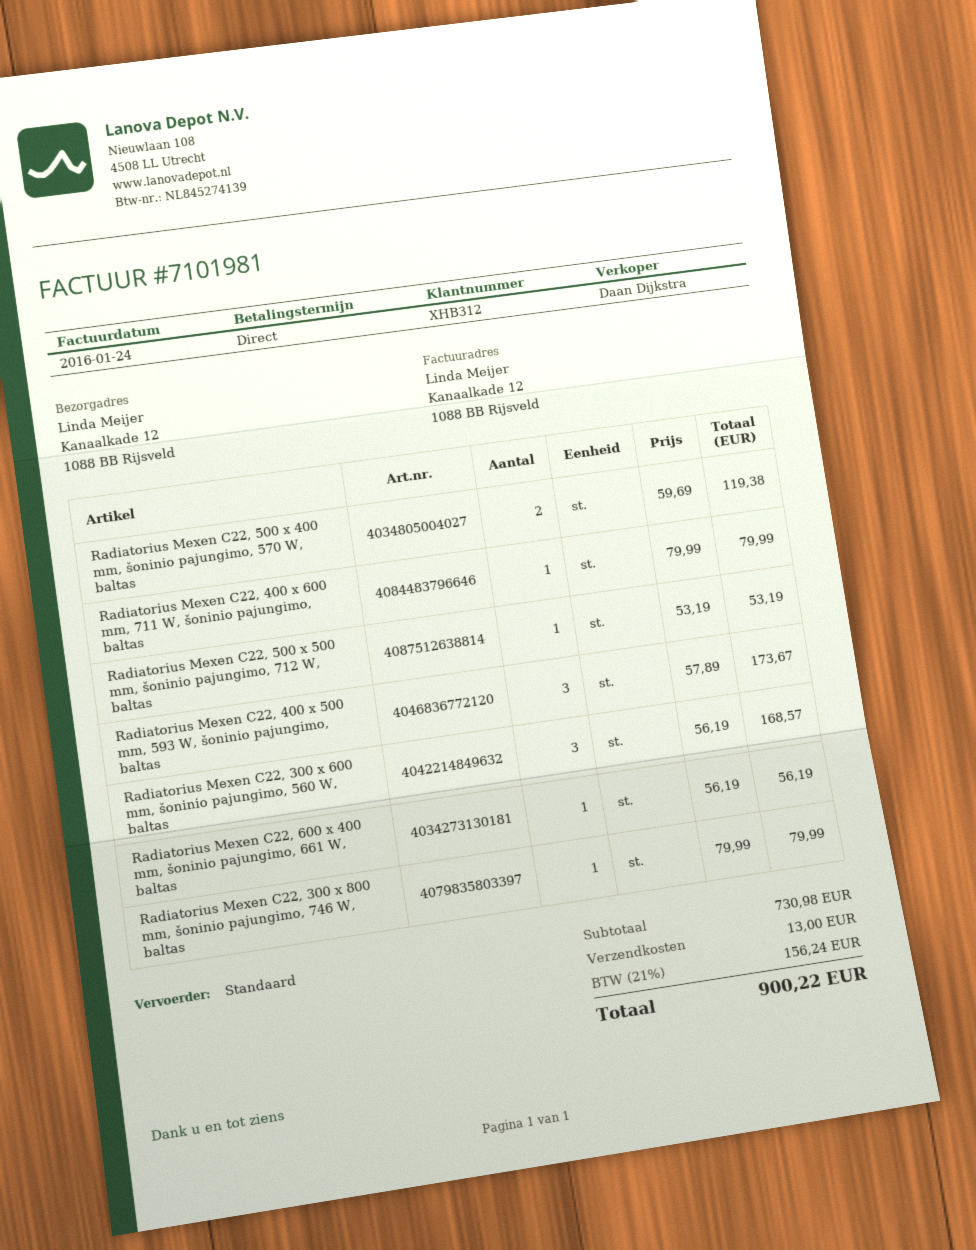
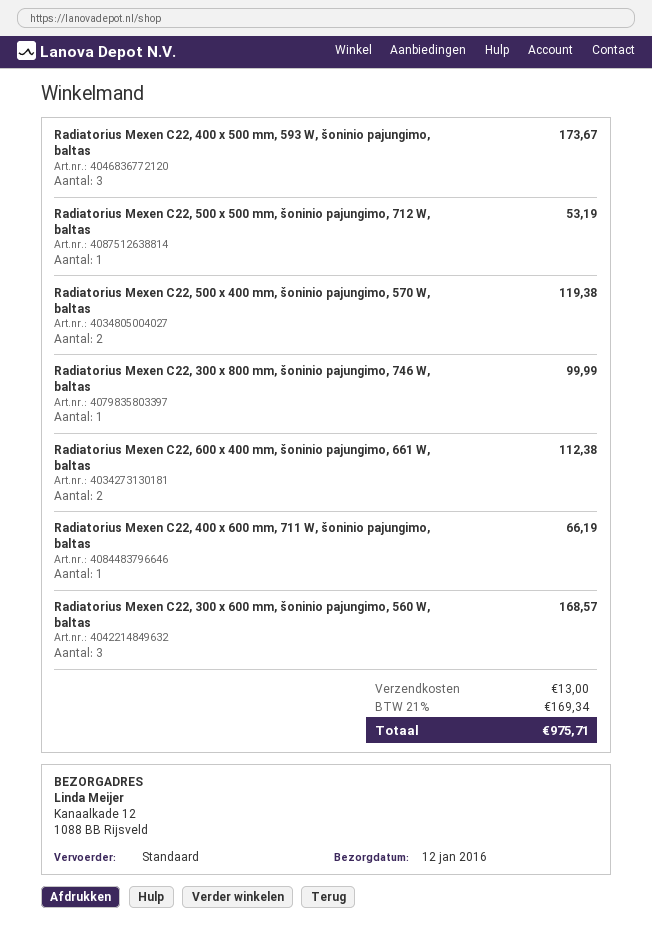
Radiatorius Mexen C22, 400 x 600 mm, 711 W, šoninio pajungimo, baltas: 1 for 79.99 -> 1 for 66.19
Radiatorius Mexen C22, 600 x 400 mm, šoninio pajungimo, 661 W, baltas: 1 for 56.19 -> 2 for 112.38
Radiatorius Mexen C22, 300 x 800 mm, šoninio pajungimo, 746 W, baltas: 1 for 79.99 -> 1 for 99.99
tax: 21% = 156.24 -> 21% = 169.34
total: 900.22 -> 975.71

